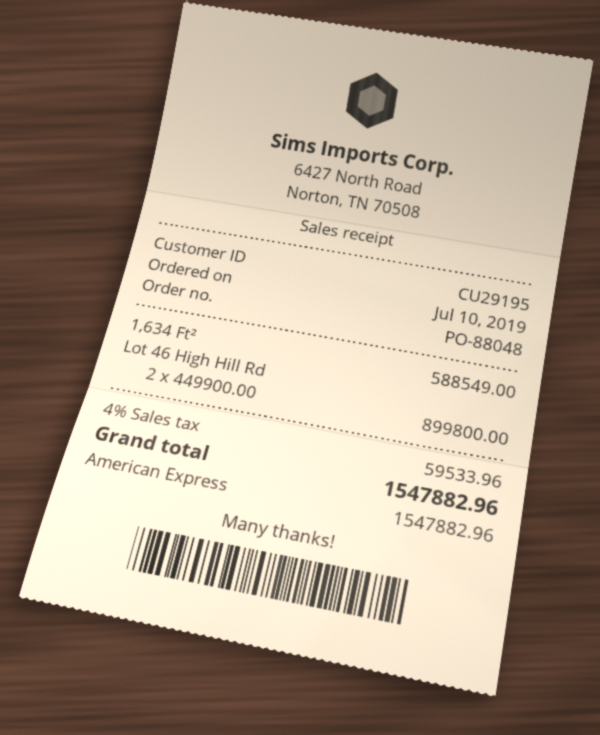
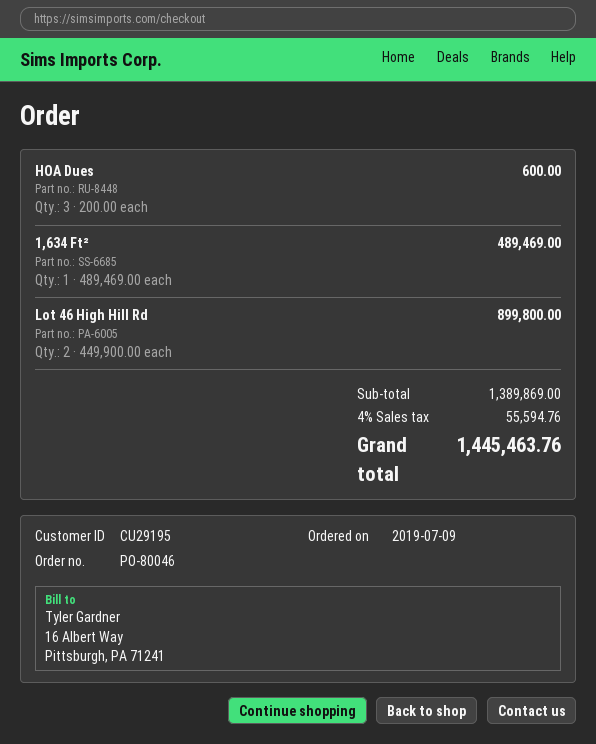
order number: PO-88048 -> PO-80046
order date: 2019-07-10 -> 2019-07-09
1,634 Ft²: 1 x 588549.00 = 588549.00 -> 1 x 489469.00 = 489469.00
HOA Dues: none -> 3 x 200.00 = 600.00
tax: 4% = 59533.96 -> 4% = 55594.76
total: 1547882.96 -> 1445463.76

